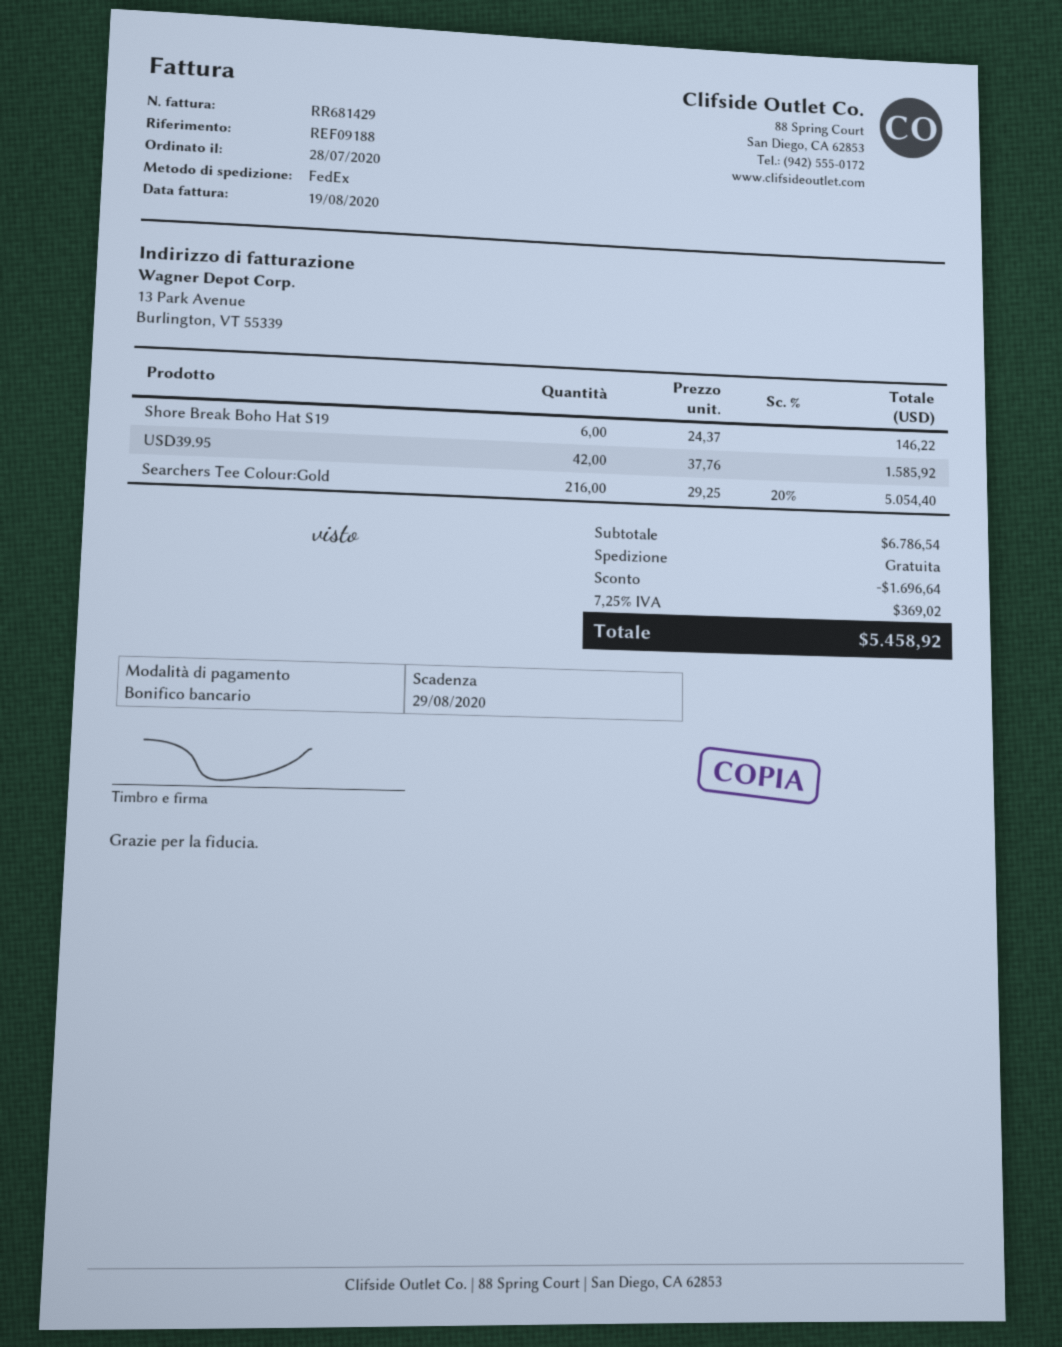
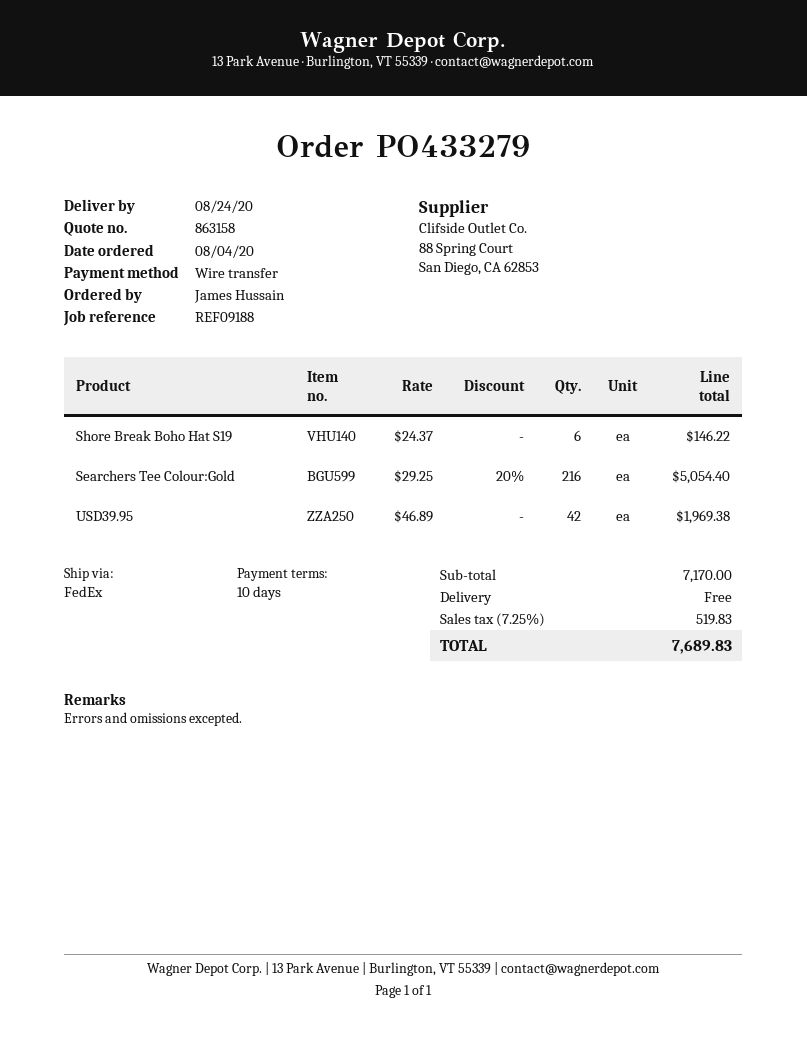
order date: 2020-07-28 -> 2020-08-04
USD39.95: 42 x 37.76 = 1585.92 -> 42 x 46.89 = 1969.38
subtotal: 6786.54 -> 7170.00
discount: 1696.64 -> none
tax: 7.25% = 369.02 -> 7.25% = 519.83
total: 5458.92 -> 7689.83

